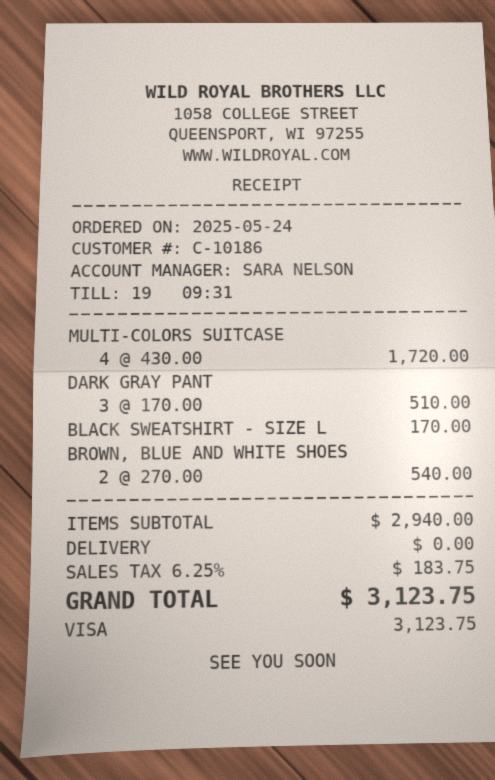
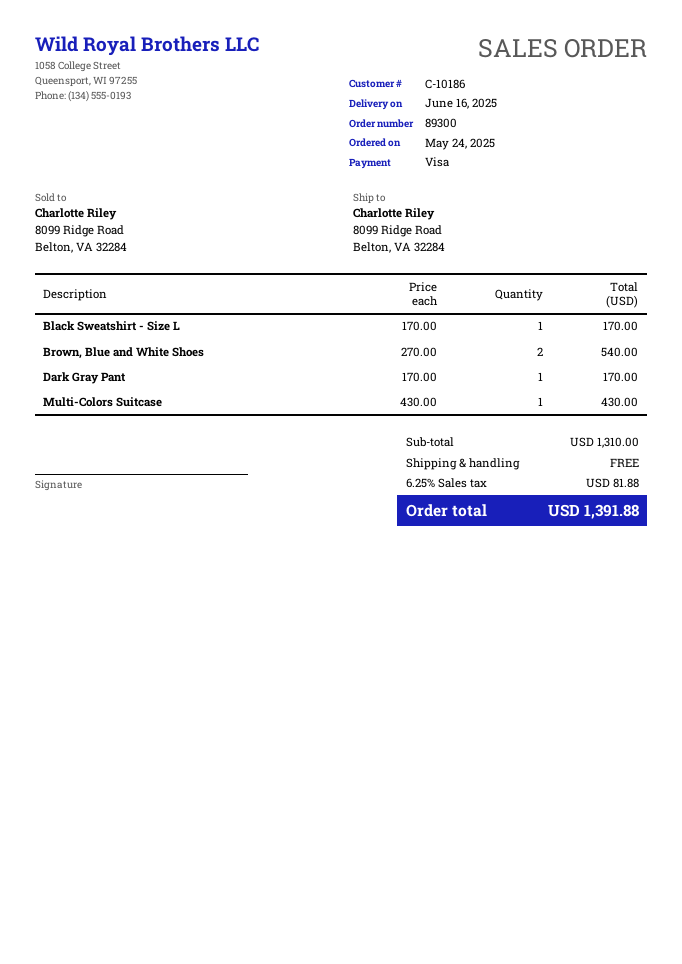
MULTI-COLORS SUITCASE: 4 x 430.00 = 1720.00 -> 1 x 430.00 = 430.00
DARK GRAY PANT: 3 x 170.00 = 510.00 -> 1 x 170.00 = 170.00
subtotal: 2940.00 -> 1310.00
tax: 6.25% = 183.75 -> 6.25% = 81.88
total: 3123.75 -> 1391.88

